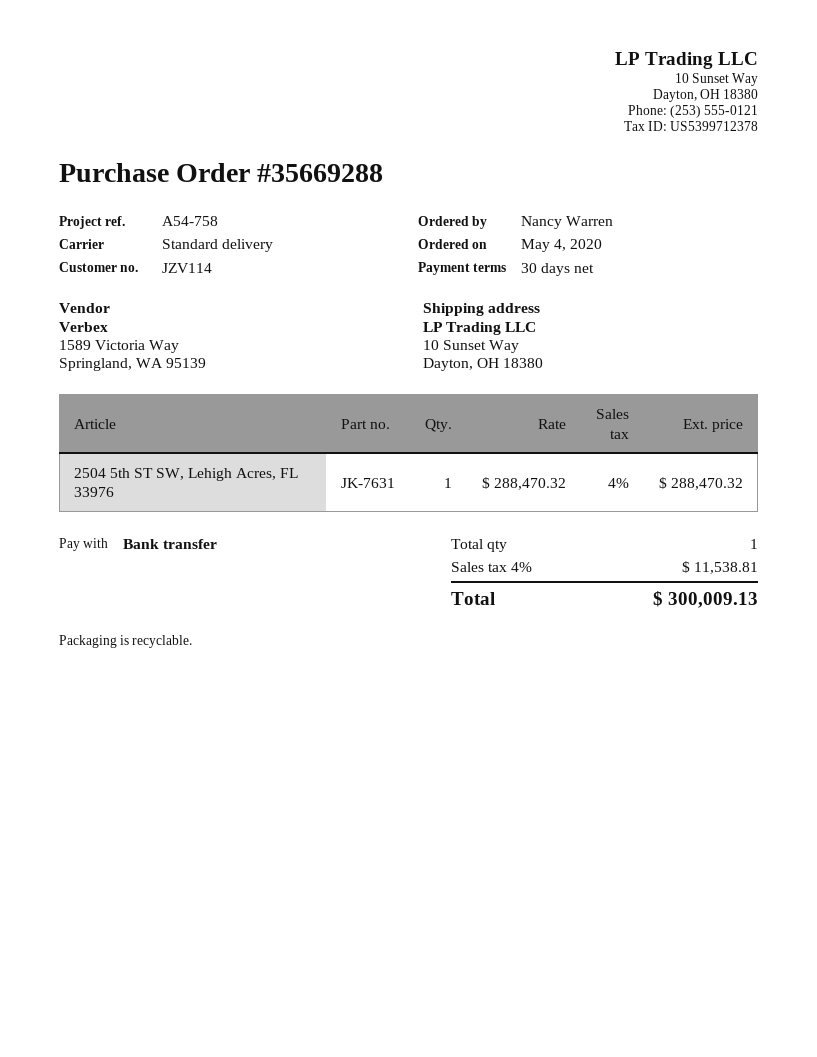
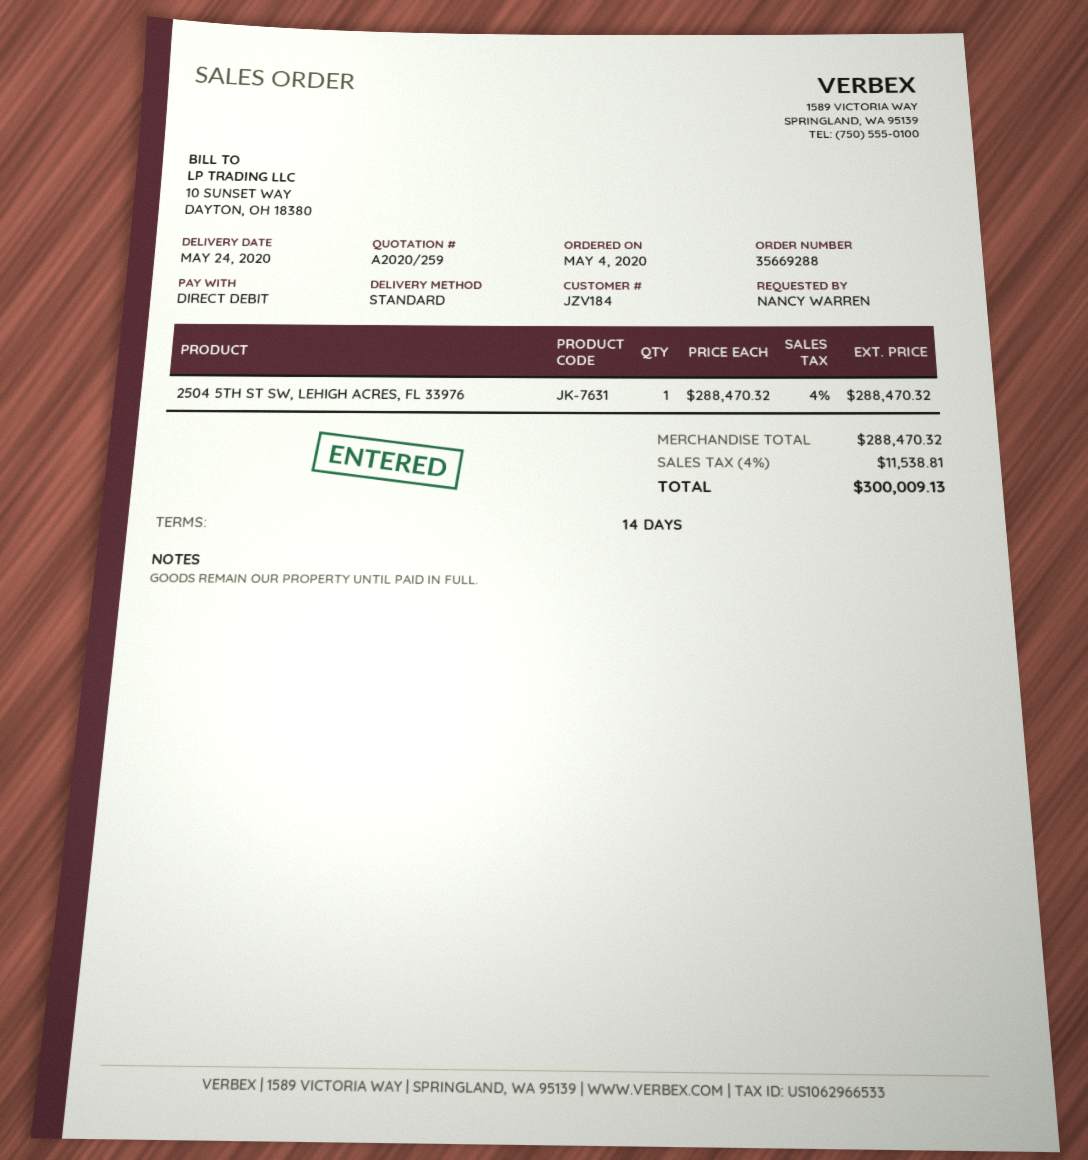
payment terms: 30 days -> 14 days
customer number: JZV114 -> JZV184
payment method: bank transfer -> direct debit

